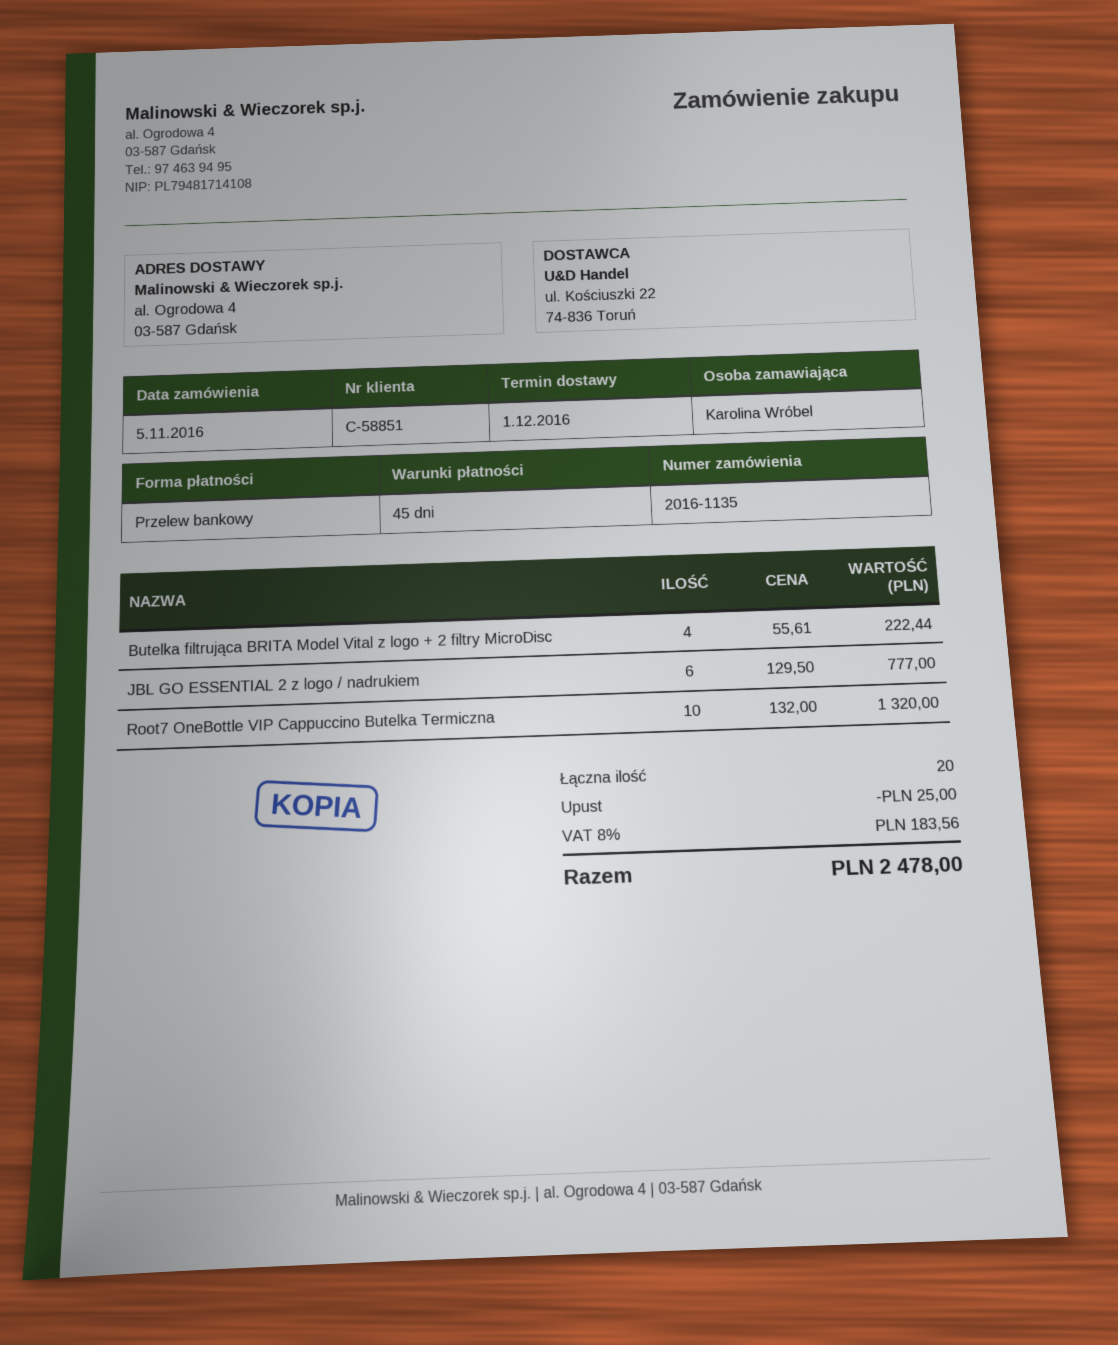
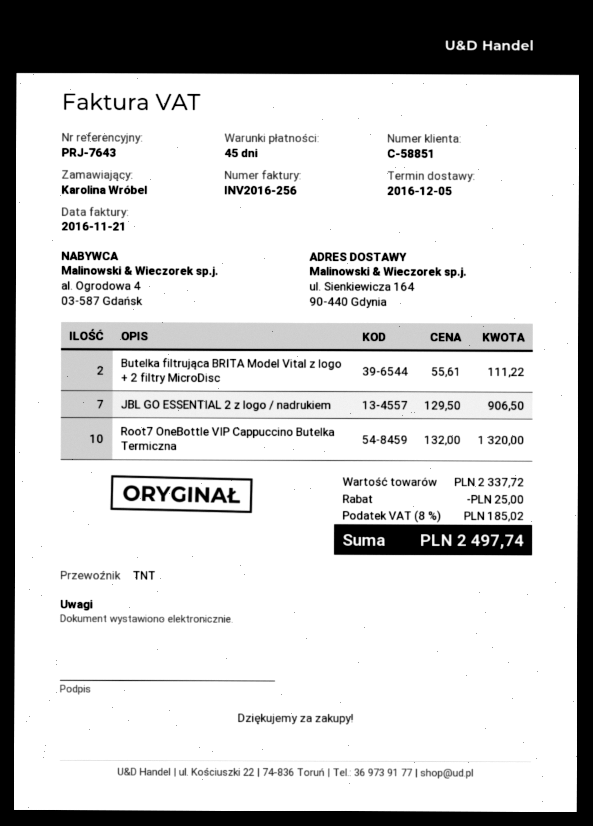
delivery date: 2016-12-01 -> 2016-12-05
ship to: al. Ogrodowa 4, 03-587 Gdańsk -> ul. Sienkiewicza 164, 90-440 Gdynia
Butelka filtrująca BRITA Model Vital z logo + 2 filtry MicroDisc: 4 x 55.61 = 222.44 -> 2 x 55.61 = 111.22
JBL GO ESSENTIAL 2 z logo / nadrukiem: 6 x 129.50 = 777.00 -> 7 x 129.50 = 906.50
tax: 8% = 183.56 -> 8% = 185.02
total: 2478.00 -> 2497.74

